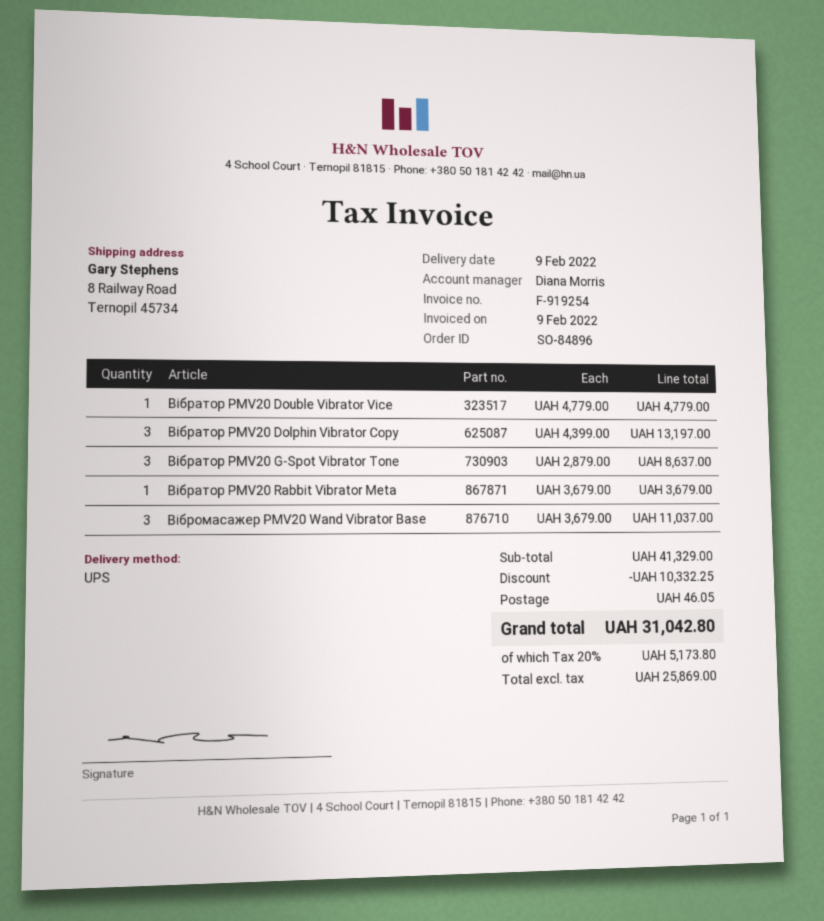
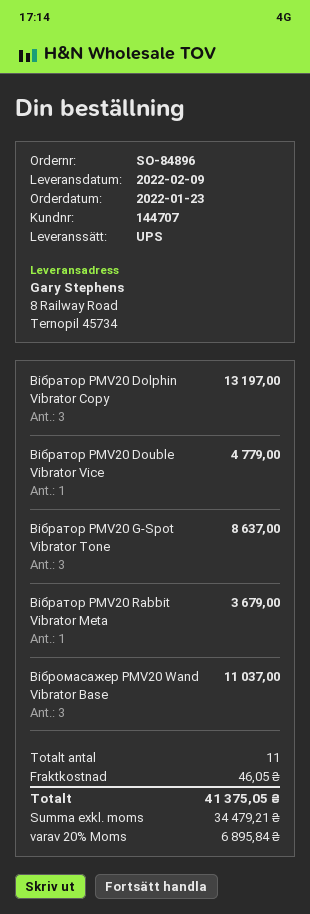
discount: 10332.25 -> none
net: 25869.00 -> 34479.21
tax: 20% = 5173.80 -> 20% = 6895.84
total: 31042.80 -> 41375.05

